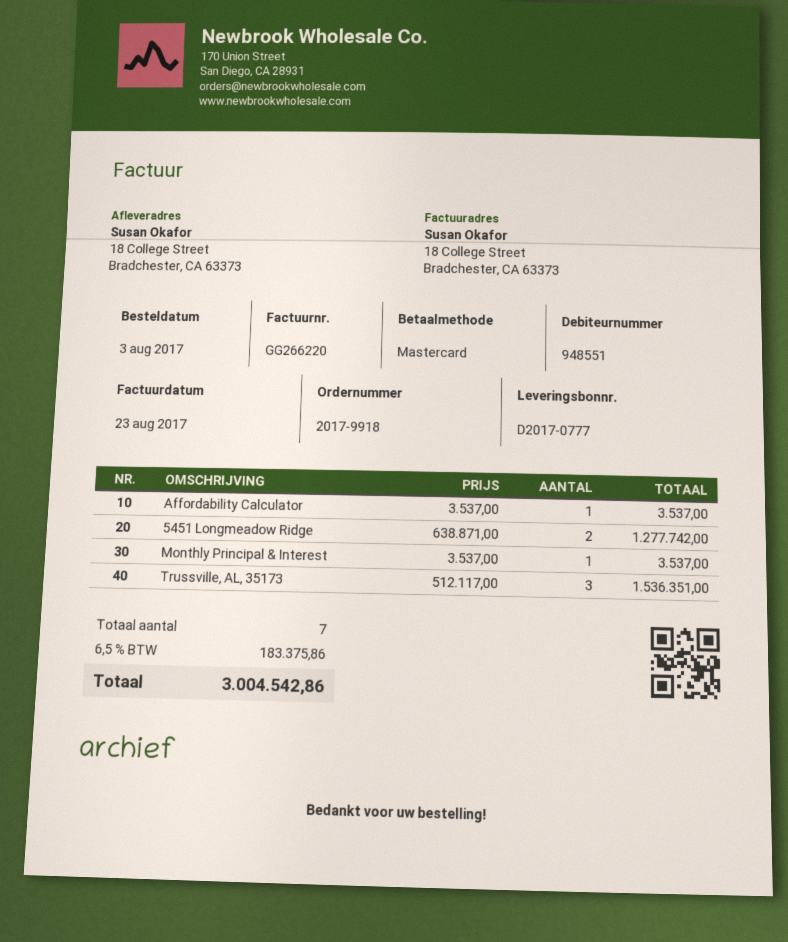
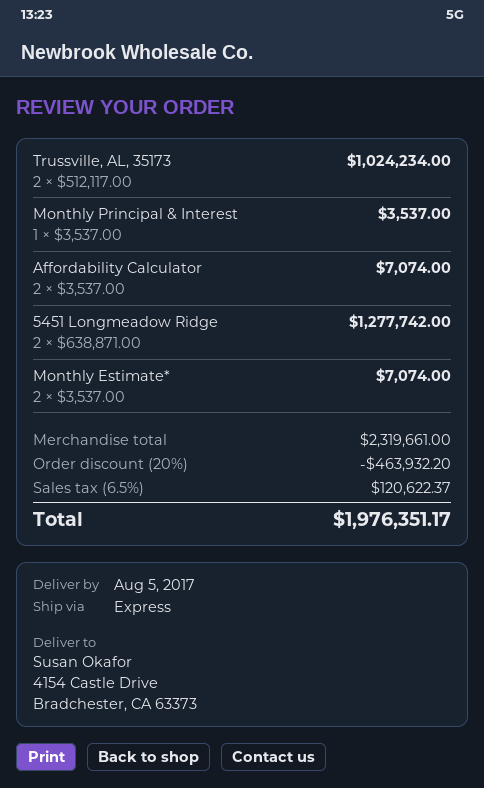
ship to: 18 College Street, Bradchester, CA 63373 -> 4154 Castle Drive, Bradchester, CA 63373
Affordability Calculator: 1 x 3537.00 = 3537.00 -> 2 x 3537.00 = 7074.00
Trussville, AL, 35173: 3 x 512117.00 = 1536351.00 -> 2 x 512117.00 = 1024234.00
Monthly Estimate*: none -> 2 x 3537.00 = 7074.00
discount: none -> 20% = 463932.20
tax: 6.5% = 183375.86 -> 6.5% = 120622.37
total: 3004542.86 -> 1976351.17

